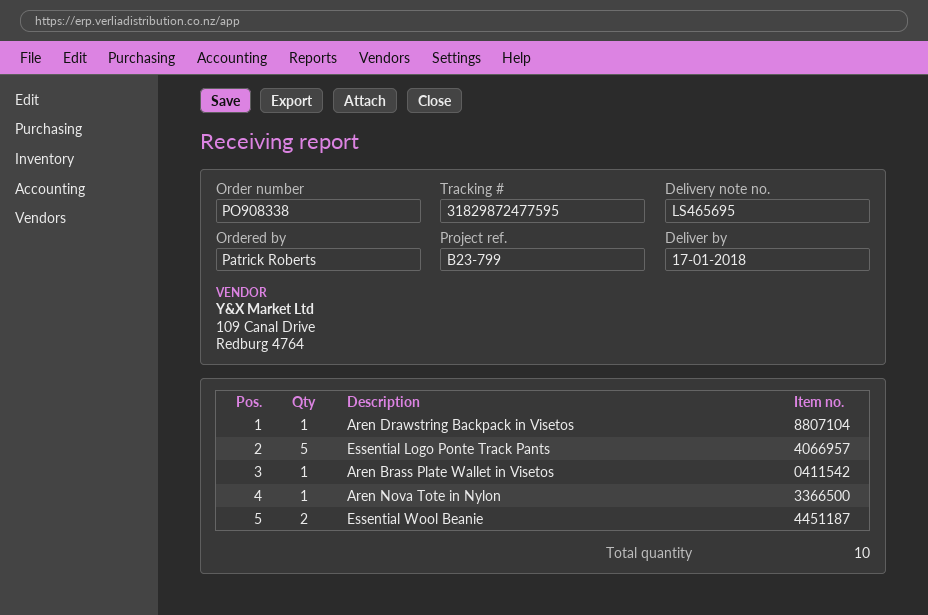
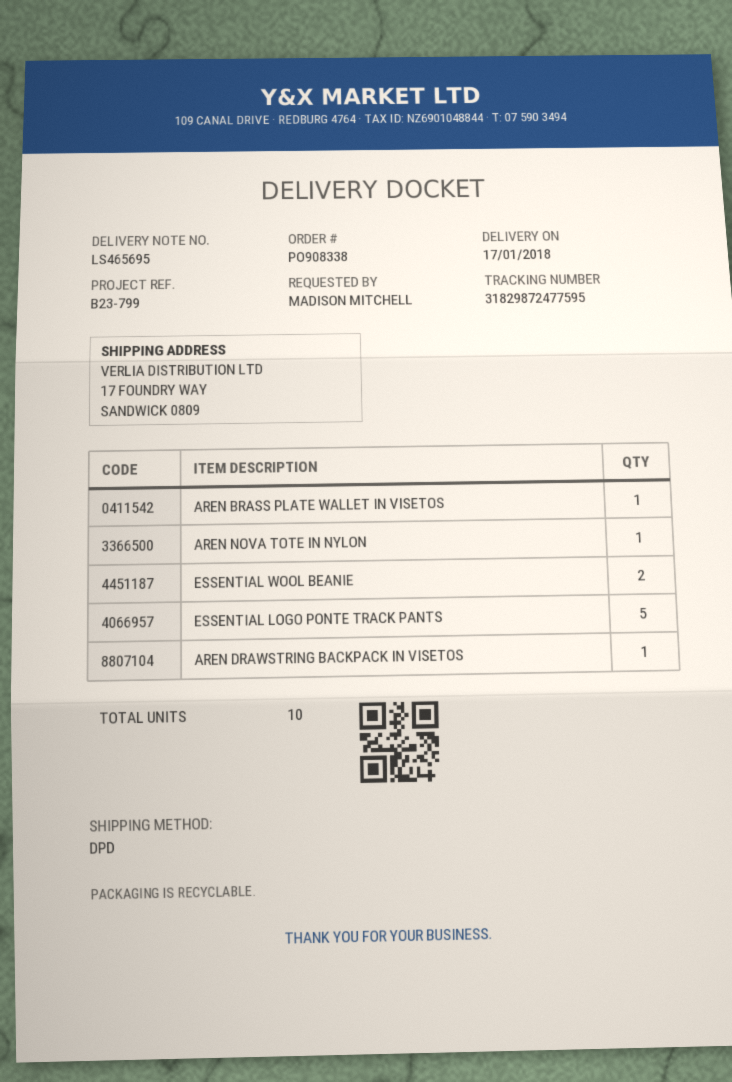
ordered by: Patrick Roberts -> MADISON MITCHELL

